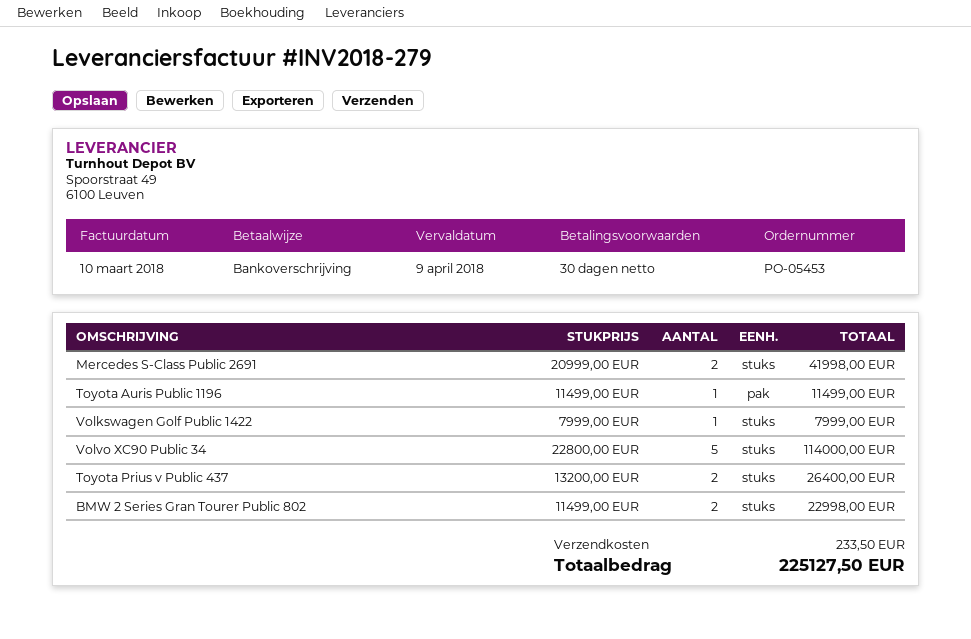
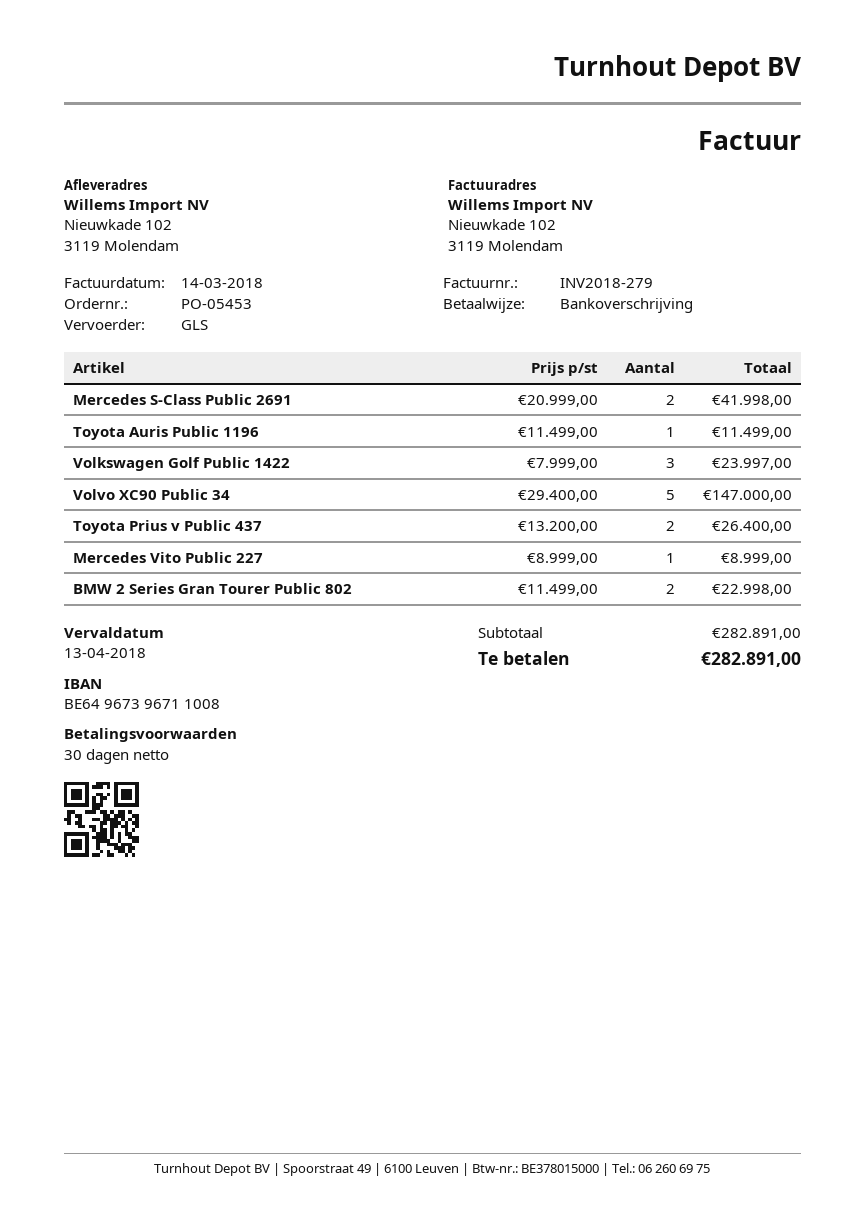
invoice date: 2018-03-10 -> 2018-03-14
due date: 2018-04-09 -> 2018-04-13
Volkswagen Golf Public 1422: 1 x 7999.00 = 7999.00 -> 3 x 7999.00 = 23997.00
Volvo XC90 Public 34: 5 x 22800.00 = 114000.00 -> 5 x 29400.00 = 147000.00
Mercedes Vito Public 227: none -> 1 x 8999.00 = 8999.00
shipping: 233.50 -> none
total: 225127.50 -> 282891.00

